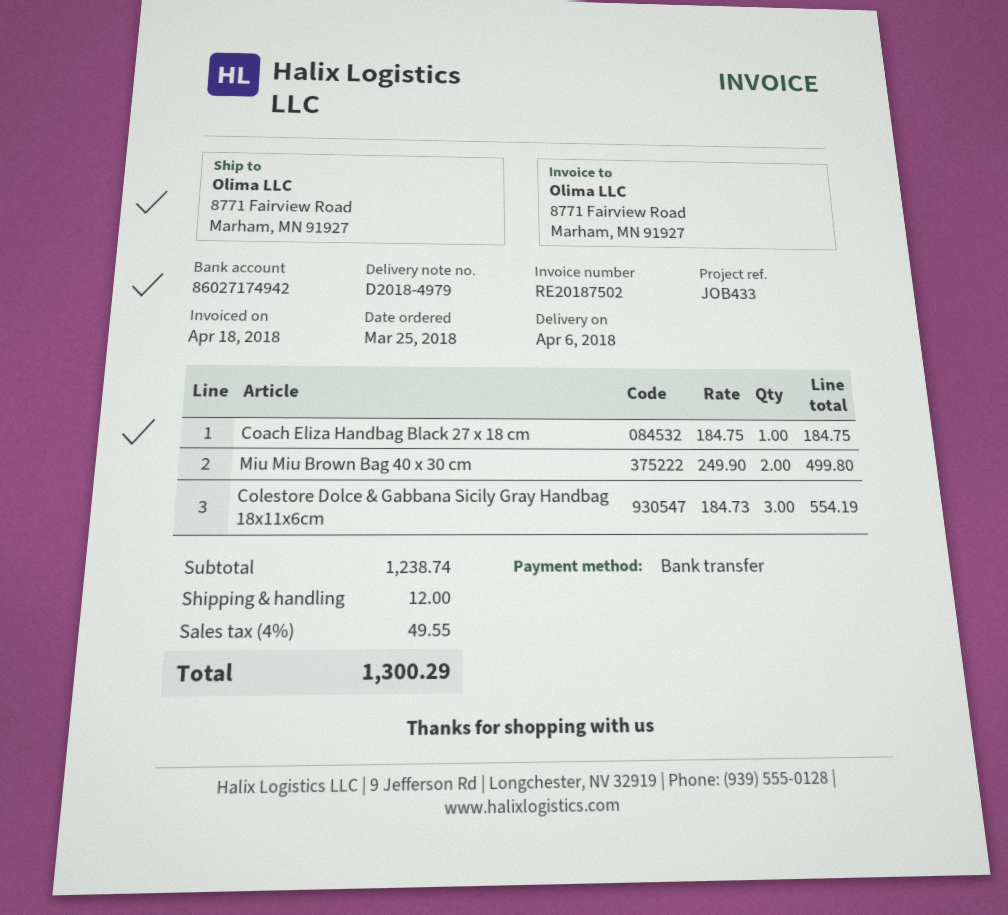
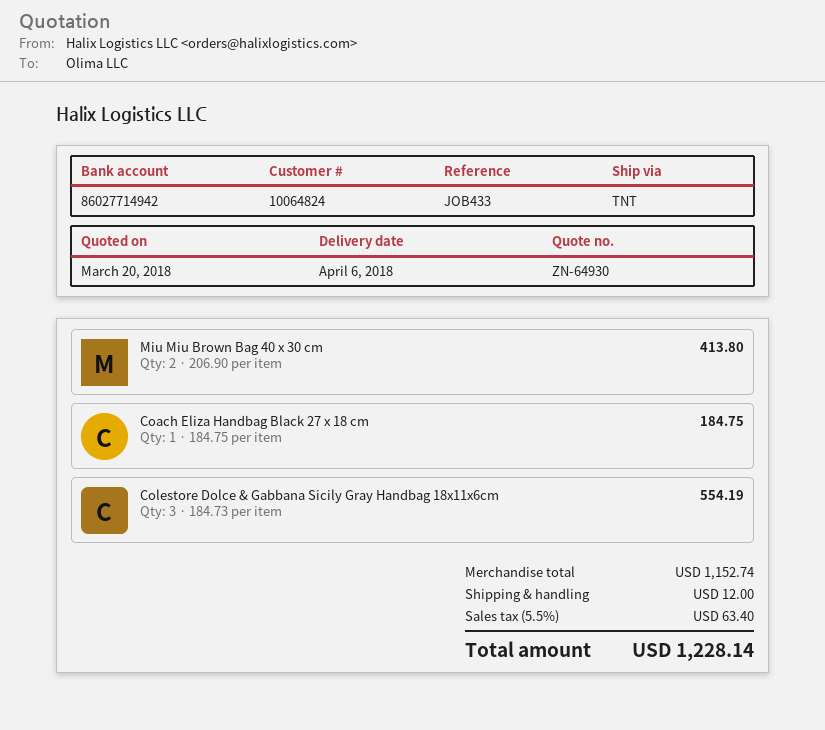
bank account: 86027174942 -> 86027714942
Miu Miu Brown Bag 40 x 30 cm: 2 x 249.90 = 499.80 -> 2 x 206.90 = 413.80
subtotal: 1238.74 -> 1152.74
tax: 4% = 49.55 -> 5.5% = 63.40
total: 1300.29 -> 1228.14

